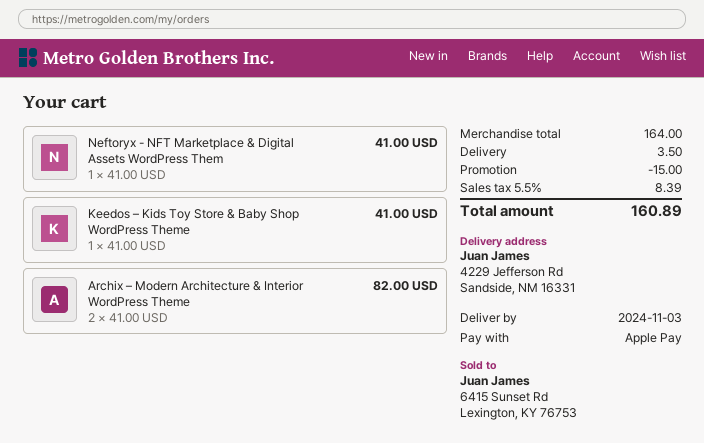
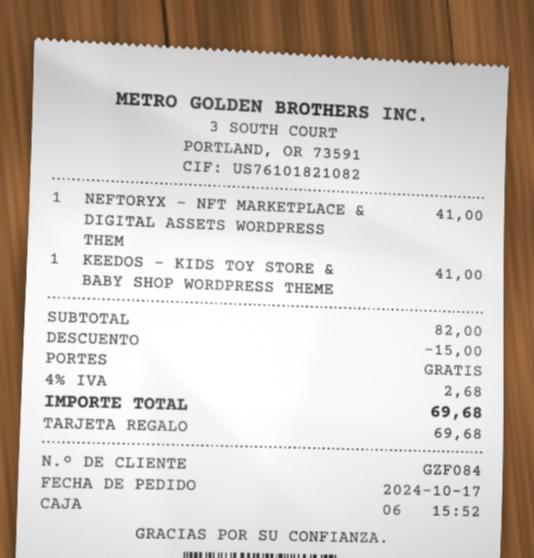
payment method: Apple Pay -> gift card
Archix – Modern Architecture & Interior WordPress Theme: 2 for 82.00 -> none
subtotal: 164.00 -> 82.00
shipping: 3.50 -> 0.00
tax: 5.5% = 8.39 -> 4% = 2.68
total: 160.89 -> 69.68

